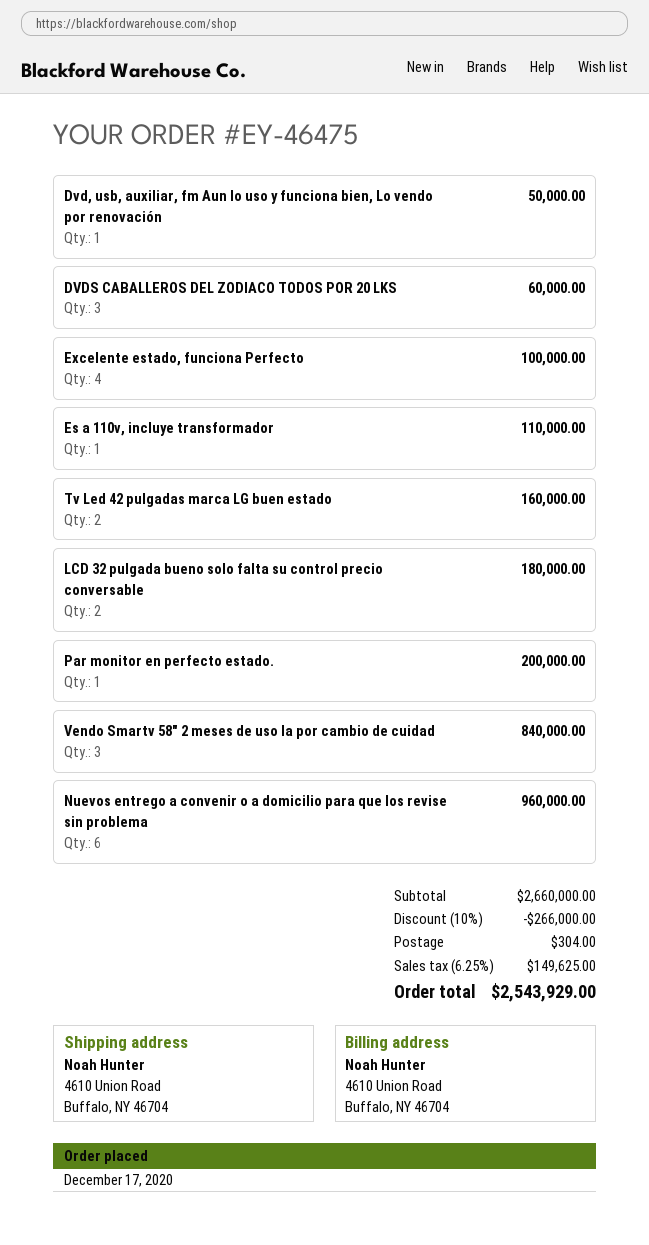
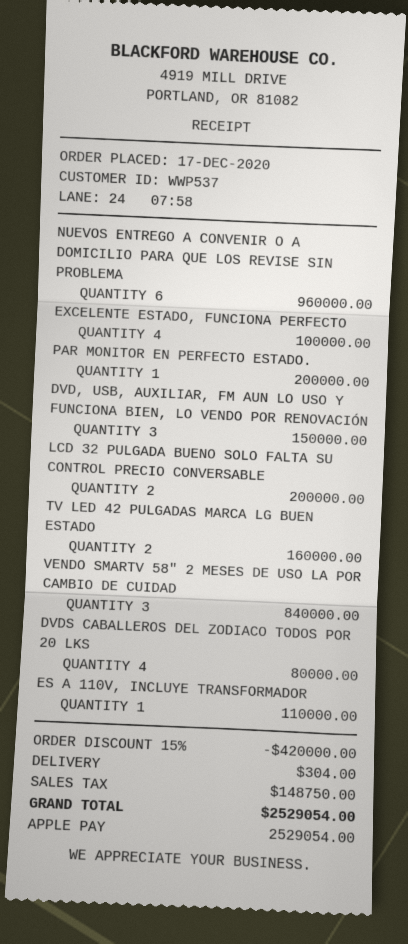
Dvd, usb, auxiliar, fm Aun lo uso y funciona bien, Lo vendo por renovación: 1 for 50000.00 -> 3 for 150000.00
DVDS CABALLEROS DEL ZODIACO TODOS POR 20 LKS: 3 for 60000.00 -> 4 for 80000.00
LCD 32 pulgada bueno solo falta su control precio conversable: 2 for 180000.00 -> 2 for 200000.00
discount: 10% = 266000.00 -> 15% = 420000.00
tax: 149625.00 -> 148750.00
total: 2543929.00 -> 2529054.00

